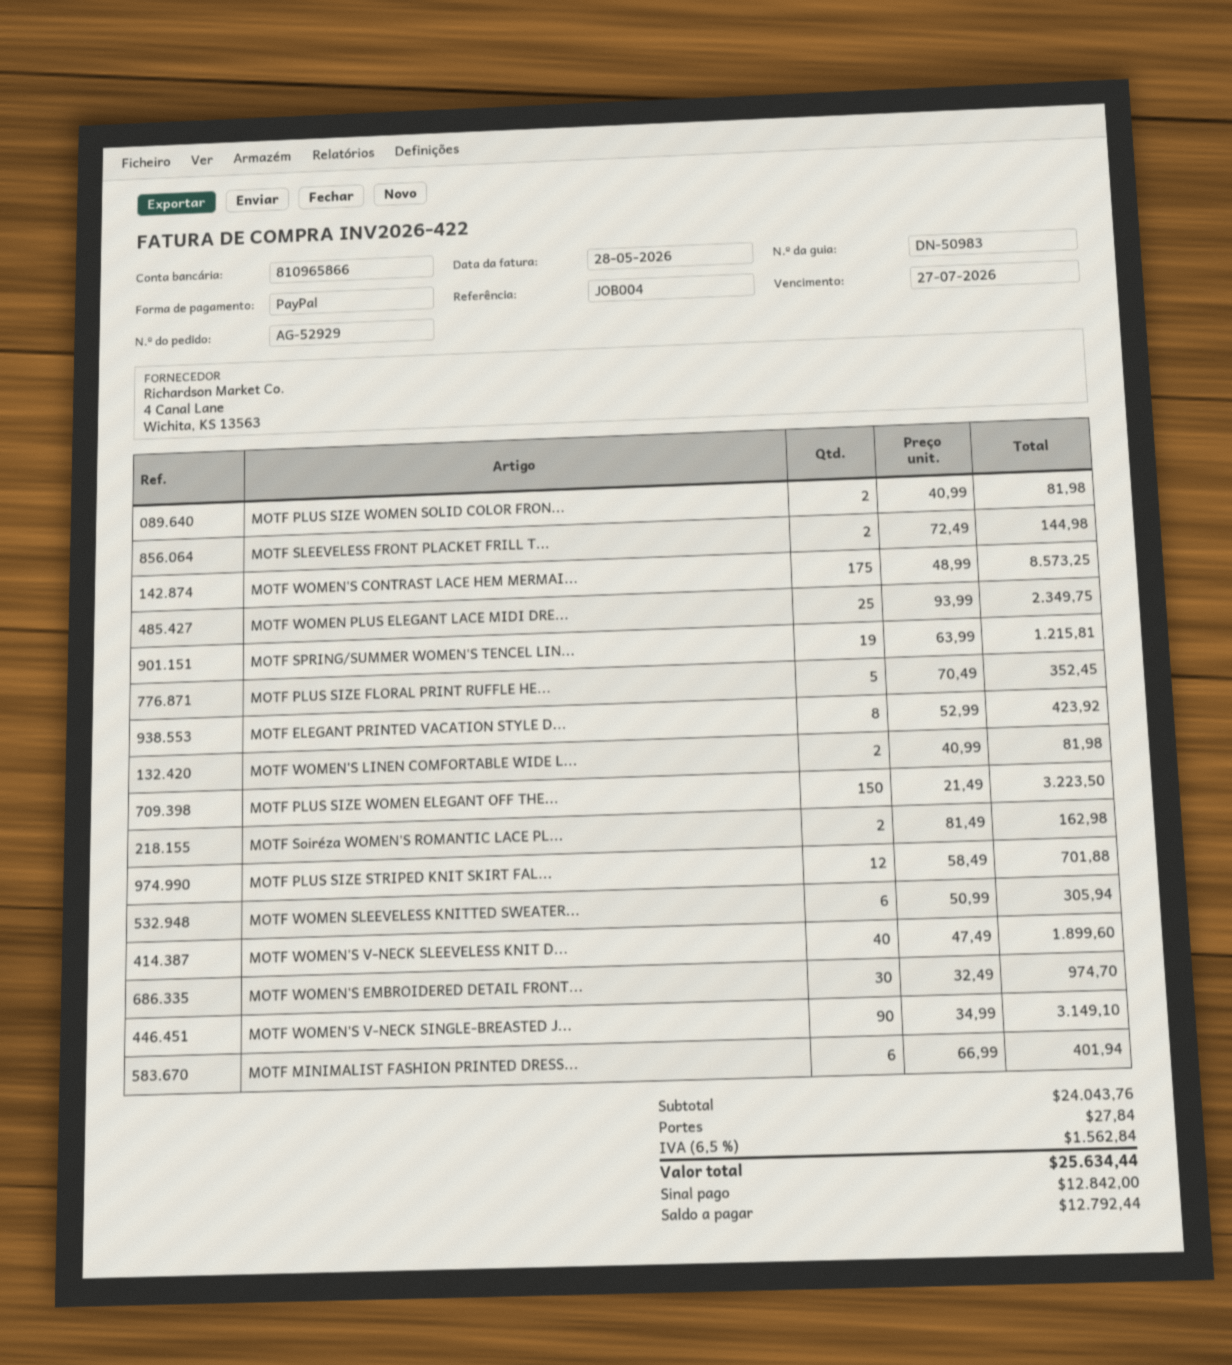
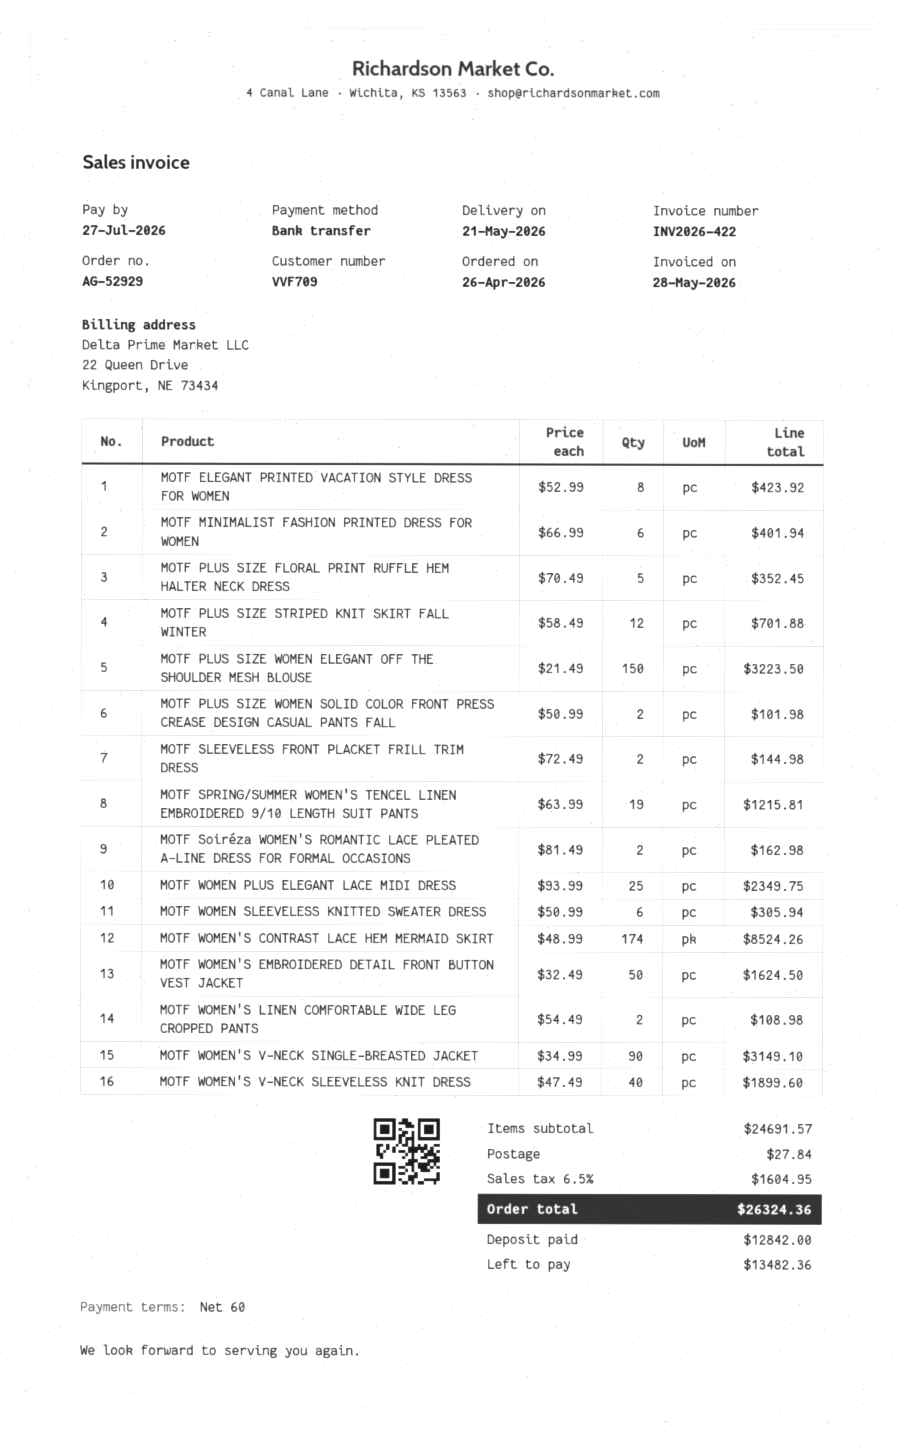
payment method: PayPal -> bank transfer
MOTF PLUS SIZE WOMEN SOLID COLOR FRON...: 2 x 40.99 = 81.98 -> 2 x 50.99 = 101.98
MOTF WOMEN'S CONTRAST LACE HEM MERMAI...: 175 x 48.99 = 8573.25 -> 174 x 48.99 = 8524.26
MOTF WOMEN'S LINEN COMFORTABLE WIDE L...: 2 x 40.99 = 81.98 -> 2 x 54.49 = 108.98
MOTF WOMEN'S EMBROIDERED DETAIL FRONT...: 30 x 32.49 = 974.70 -> 50 x 32.49 = 1624.50
subtotal: 24043.76 -> 24691.57
tax: 6.5% = 1562.84 -> 6.5% = 1604.95
total: 25634.44 -> 26324.36
balance: 12792.44 -> 13482.36

